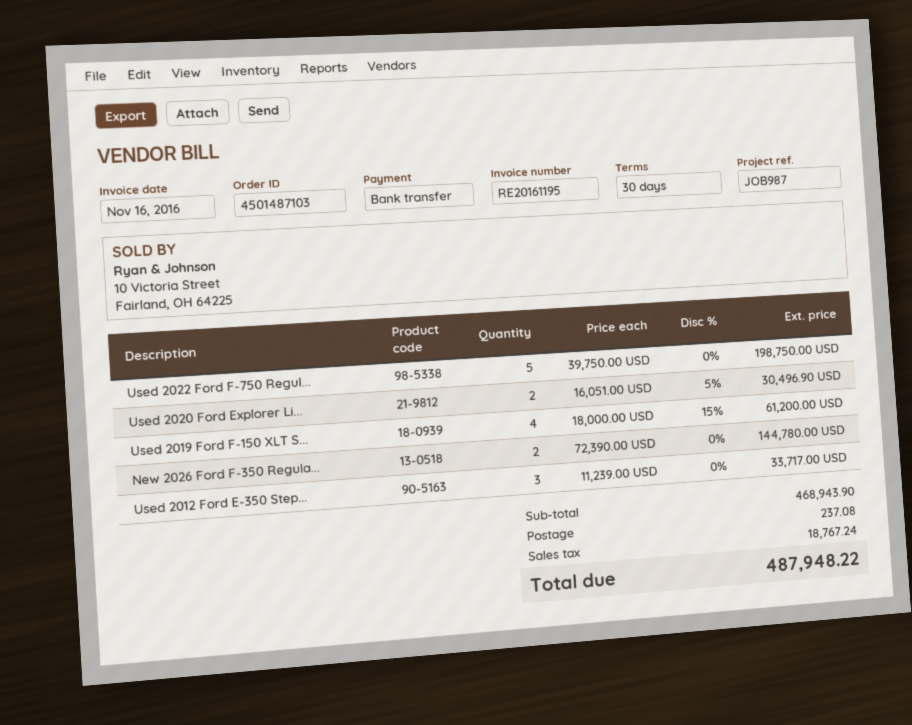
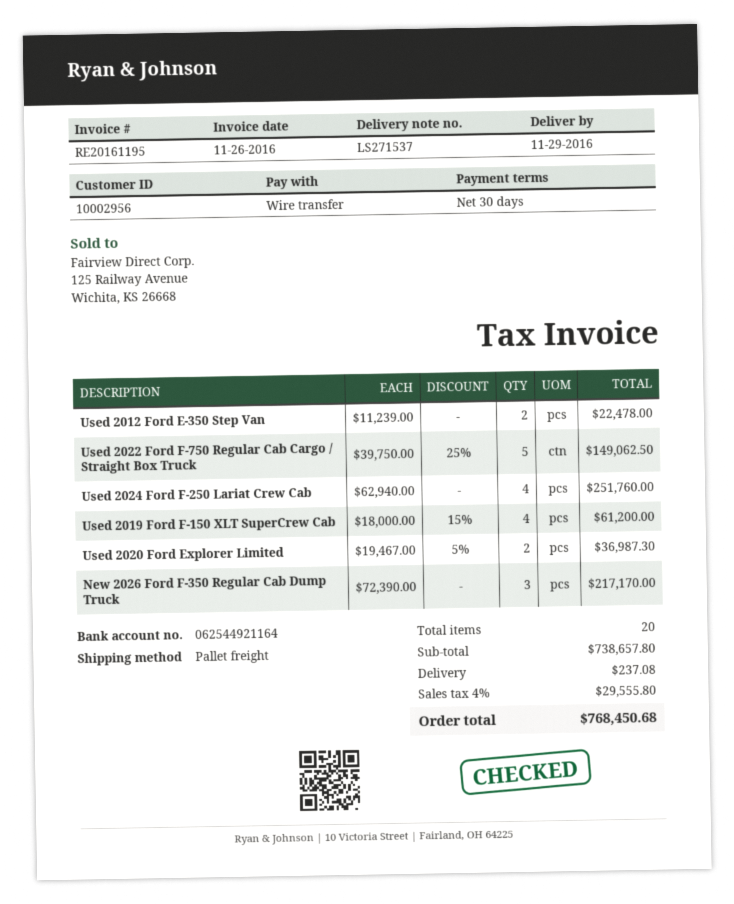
invoice date: 2016-11-16 -> 2016-11-26
Used 2022 Ford F-750 Regul...: 5 x 39750.00 = 198750.00 -> 5 x 39750.00 - 25% = 149062.50
Used 2020 Ford Explorer Li...: 2 x 16051.00 - 5% = 30496.90 -> 2 x 19467.00 - 5% = 36987.30
New 2026 Ford F-350 Regula...: 2 x 72390.00 = 144780.00 -> 3 x 72390.00 = 217170.00
Used 2012 Ford E-350 Step...: 3 x 11239.00 = 33717.00 -> 2 x 11239.00 = 22478.00
Used 2024 Ford F-250 Lariat Crew Cab: none -> 4 x 62940.00 = 251760.00
subtotal: 468943.90 -> 738657.80
tax: 18767.24 -> 29555.80
total: 487948.22 -> 768450.68

